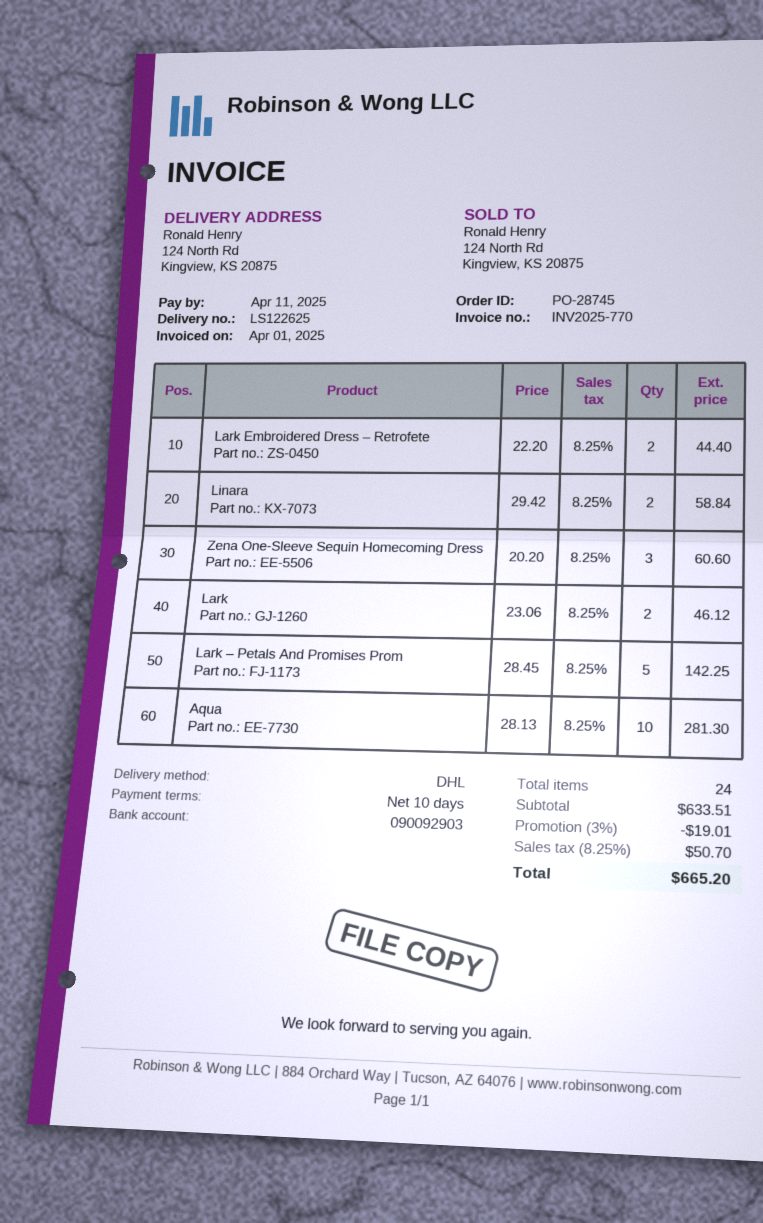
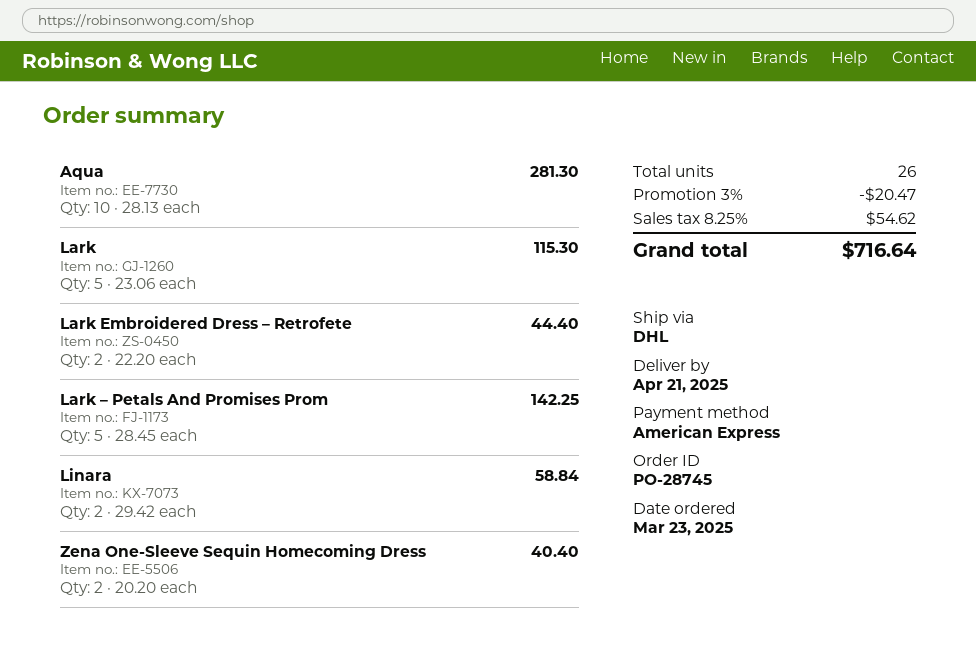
Zena One-Sleeve Sequin Homecoming Dress: 3 x 20.20 = 60.60 -> 2 x 20.20 = 40.40
Lark: 2 x 23.06 = 46.12 -> 5 x 23.06 = 115.30
total quantity: 24 -> 26
discount: 3% = 19.01 -> 3% = 20.47
tax: 8.25% = 50.70 -> 8.25% = 54.62
total: 665.20 -> 716.64

